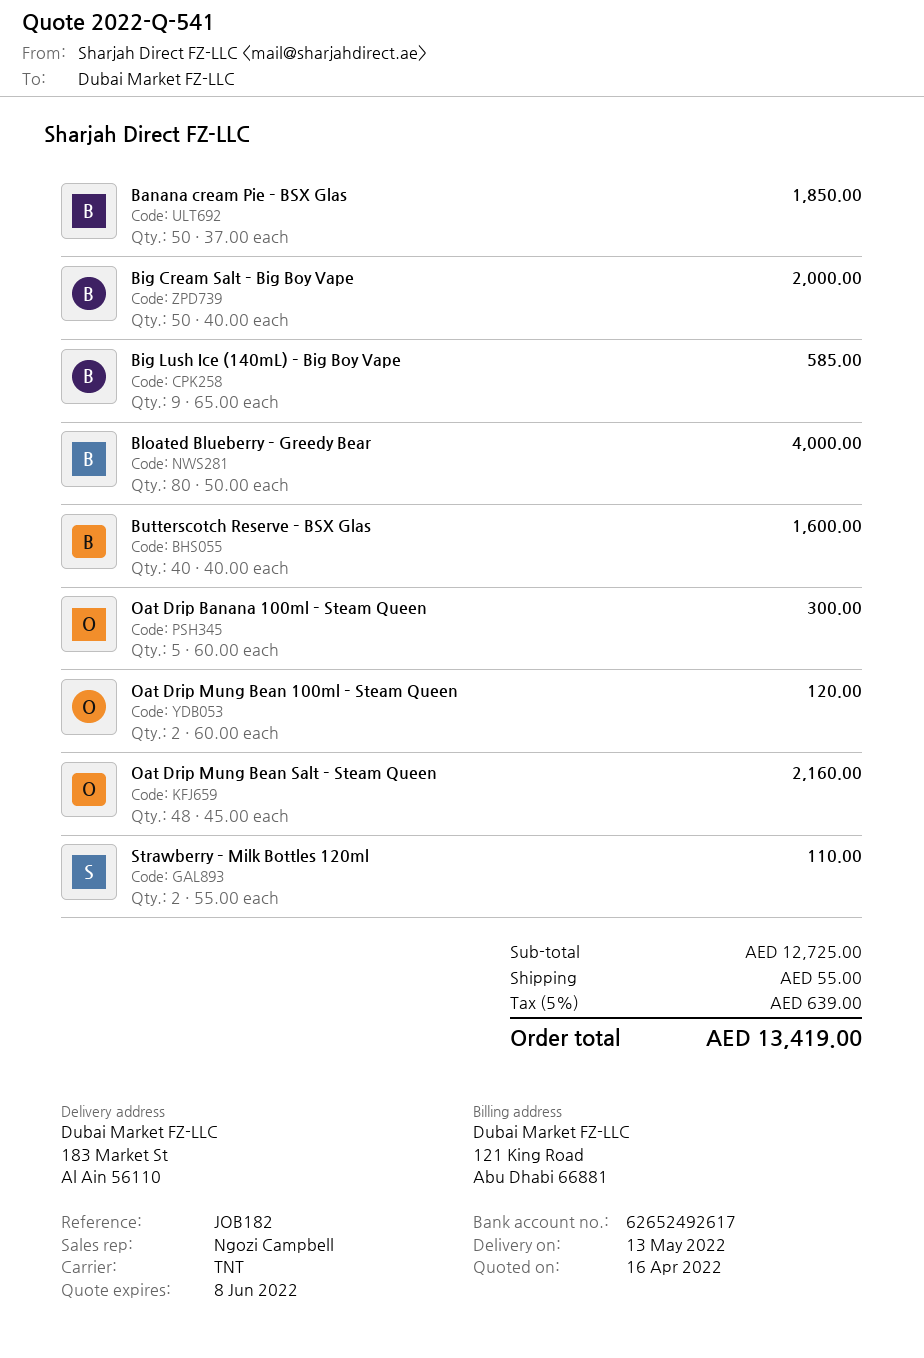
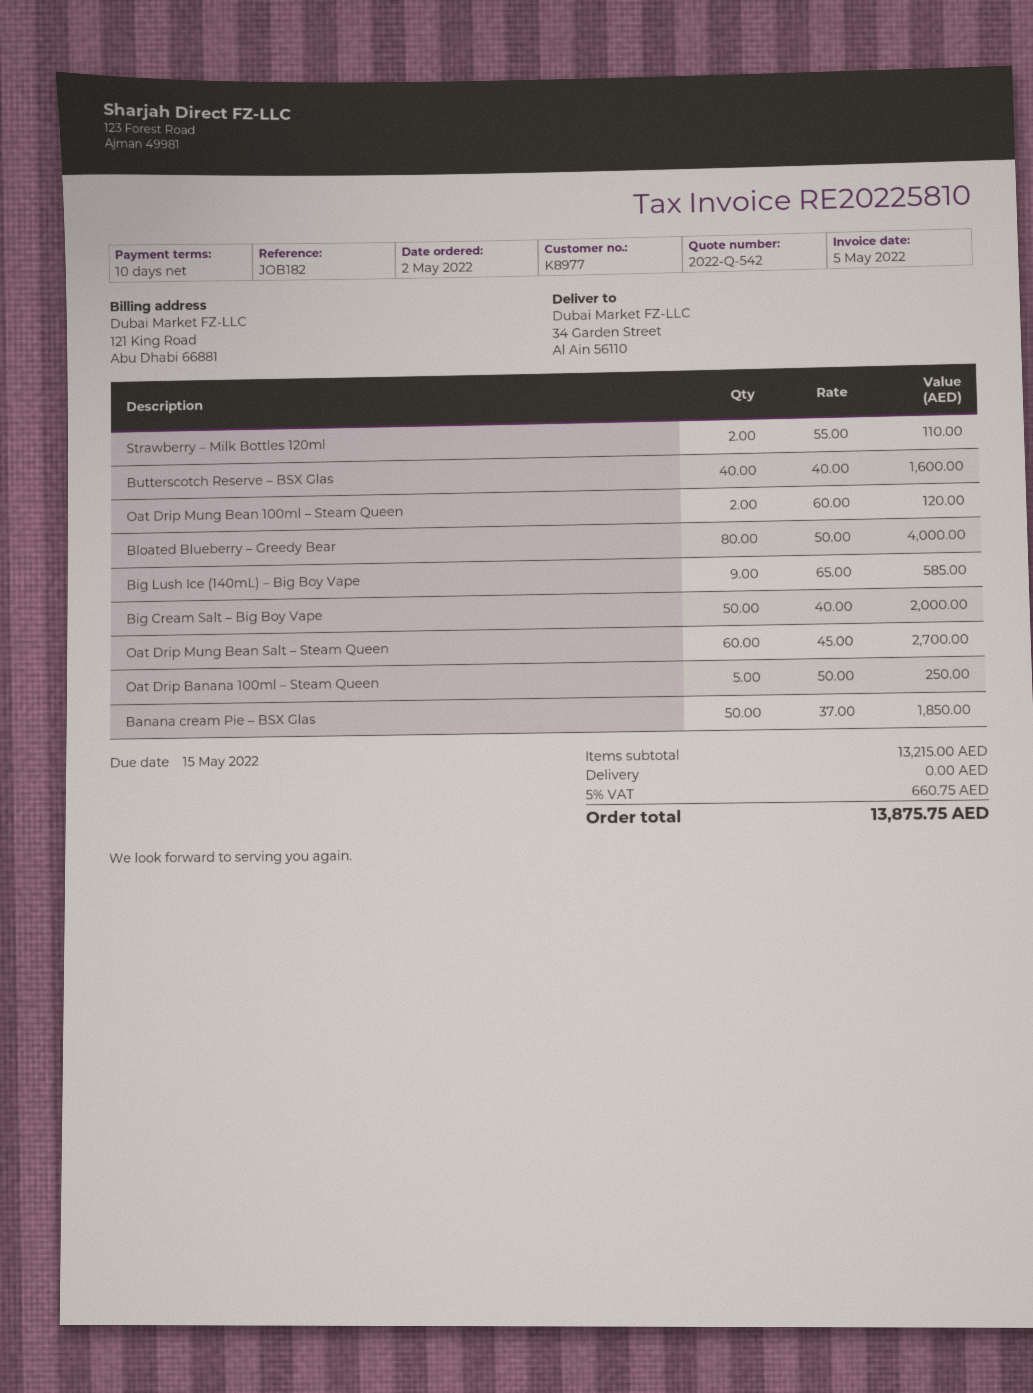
quote number: 2022-Q-541 -> 2022-Q-542
ship to: 183 Market St, Al Ain 56110 -> 34 Garden Street, Al Ain 56110
Oat Drip Banana 100ml – Steam Queen: 5 x 60.00 = 300.00 -> 5 x 50.00 = 250.00
Oat Drip Mung Bean Salt – Steam Queen: 48 x 45.00 = 2160.00 -> 60 x 45.00 = 2700.00
subtotal: 12725.00 -> 13215.00
shipping: 55.00 -> 0.00
tax: 5% = 639.00 -> 5% = 660.75
total: 13419.00 -> 13875.75

